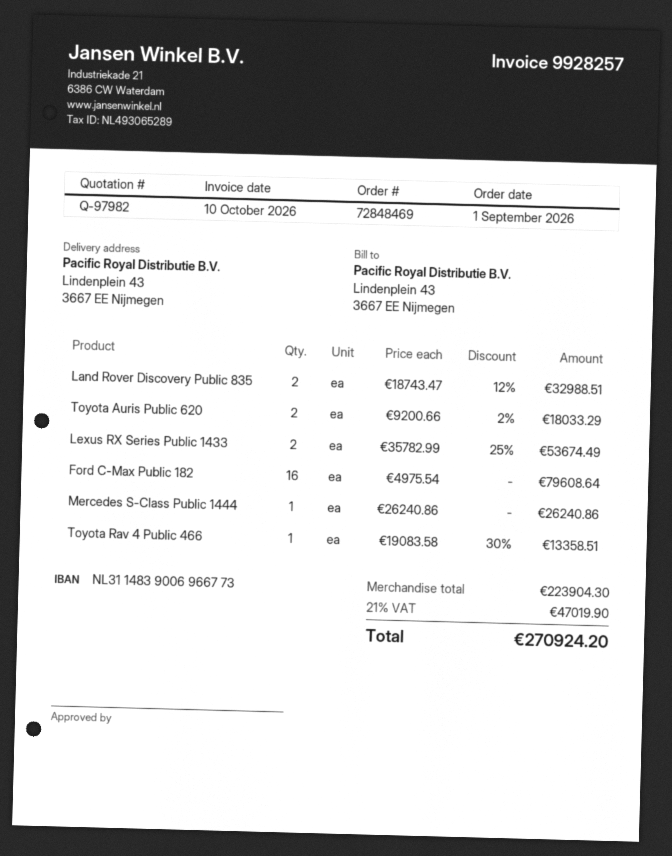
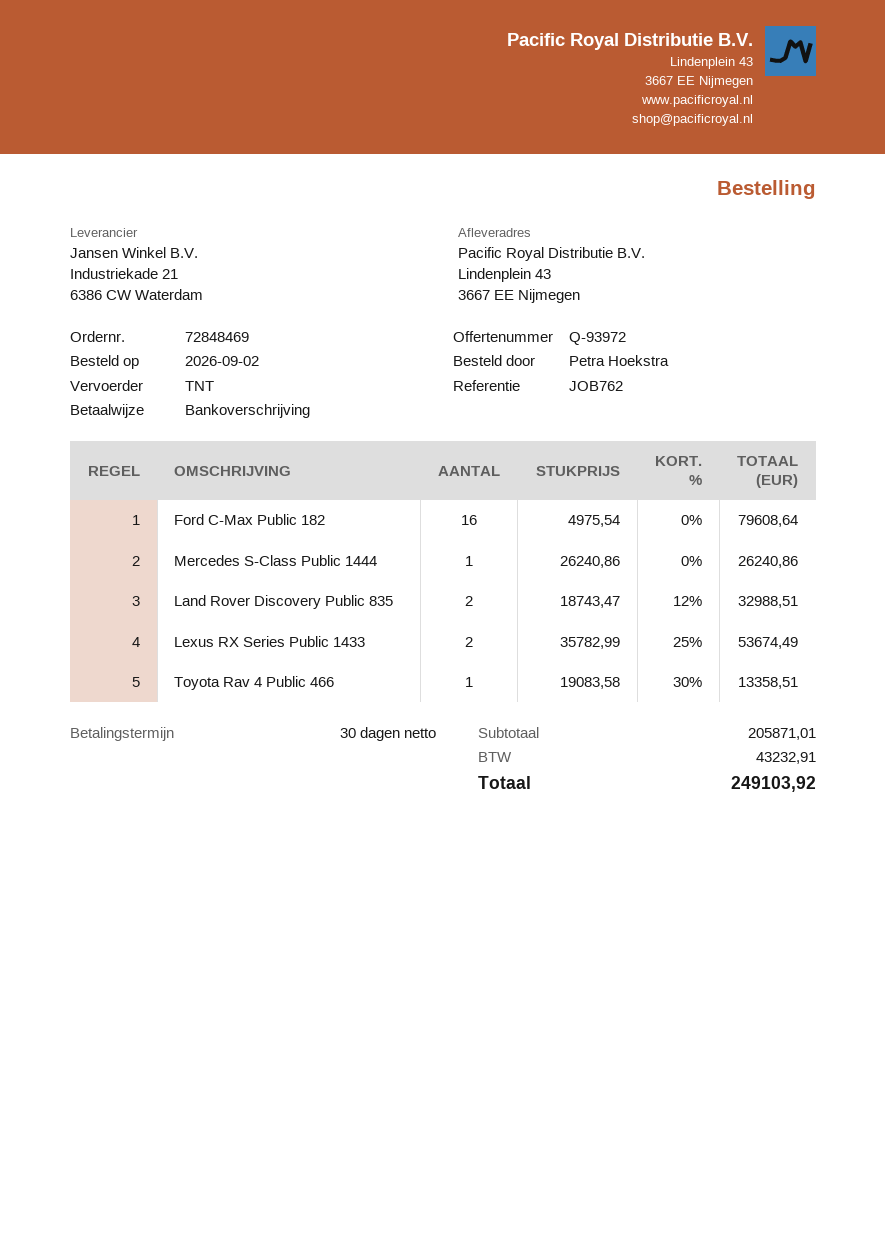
quote number: Q-97982 -> Q-93972
order date: 2026-09-01 -> 2026-09-02
Toyota Auris Public 620: 2 x 9200.66 - 2% = 18033.29 -> none
subtotal: 223904.30 -> 205871.01
tax: 47019.90 -> 43232.91
total: 270924.20 -> 249103.92

